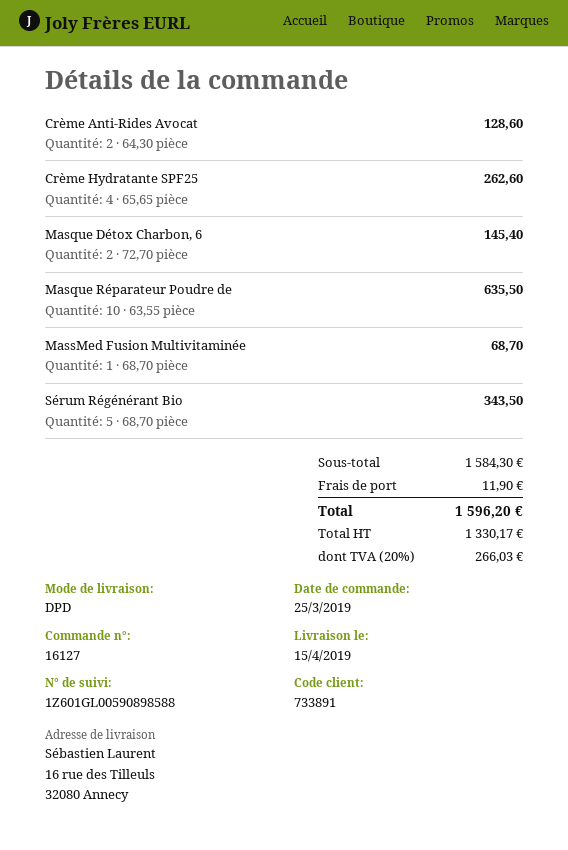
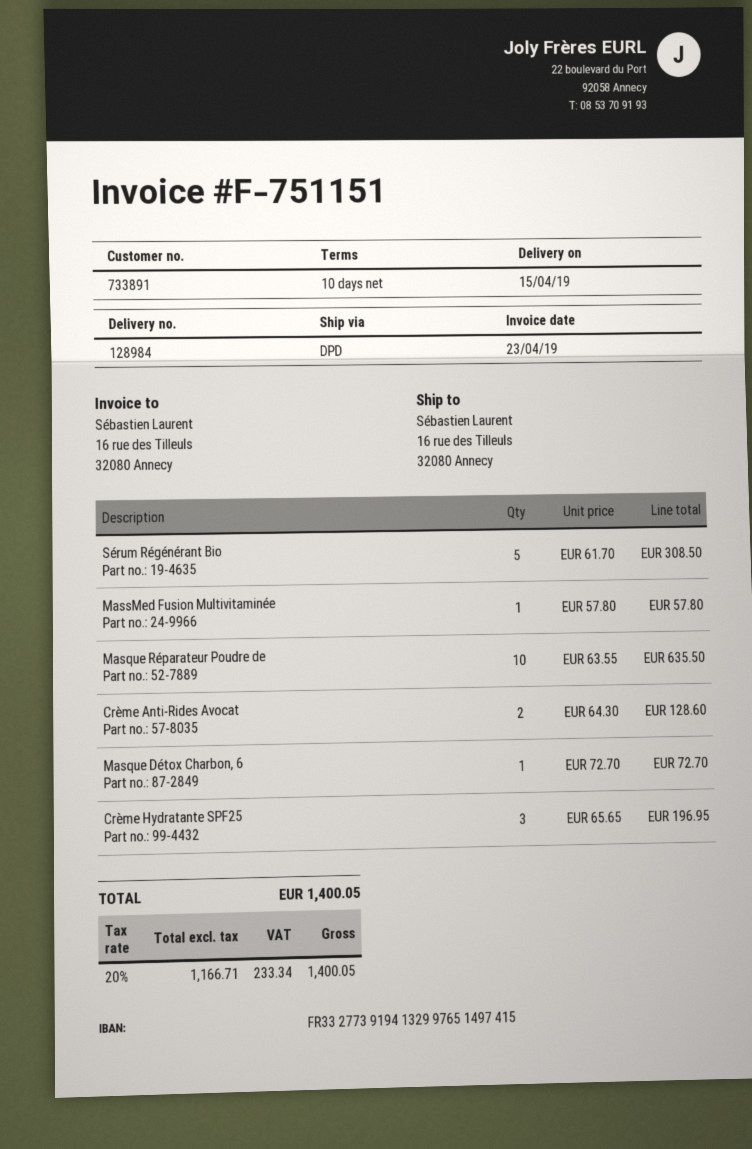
Crème Hydratante SPF25: 4 x 65.65 = 262.60 -> 3 x 65.65 = 196.95
Masque Détox Charbon, 6: 2 x 72.70 = 145.40 -> 1 x 72.70 = 72.70
MassMed Fusion Multivitaminée: 1 x 68.70 = 68.70 -> 1 x 57.80 = 57.80
Sérum Régénérant Bio: 5 x 68.70 = 343.50 -> 5 x 61.70 = 308.50
shipping: 11.90 -> none
net: 1330.17 -> 1166.71
tax: 20% = 266.03 -> 20% = 233.34
total: 1596.20 -> 1400.05

